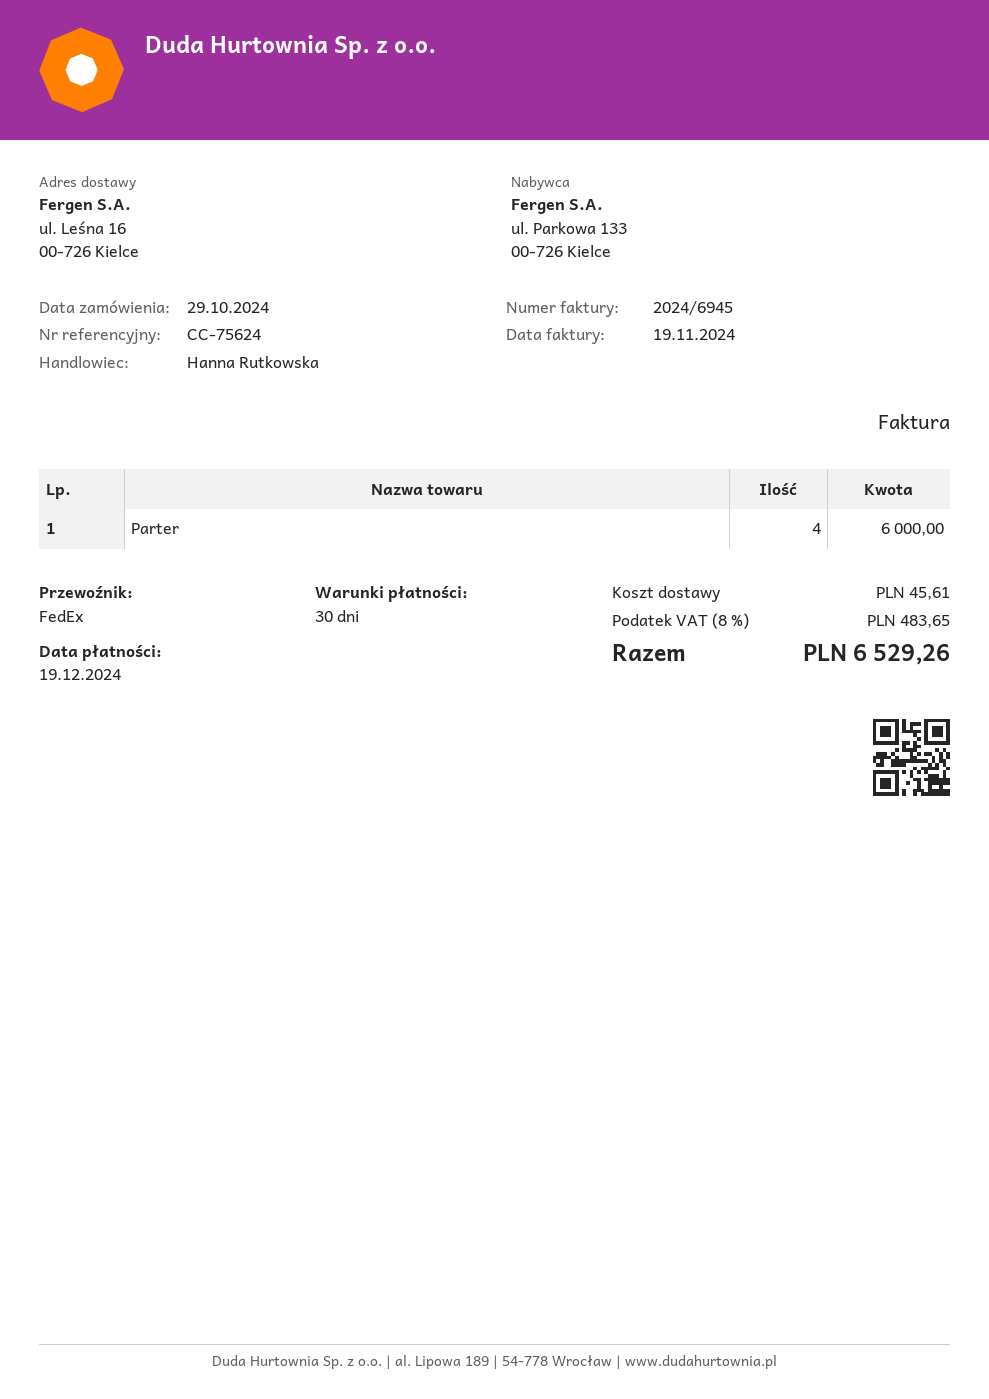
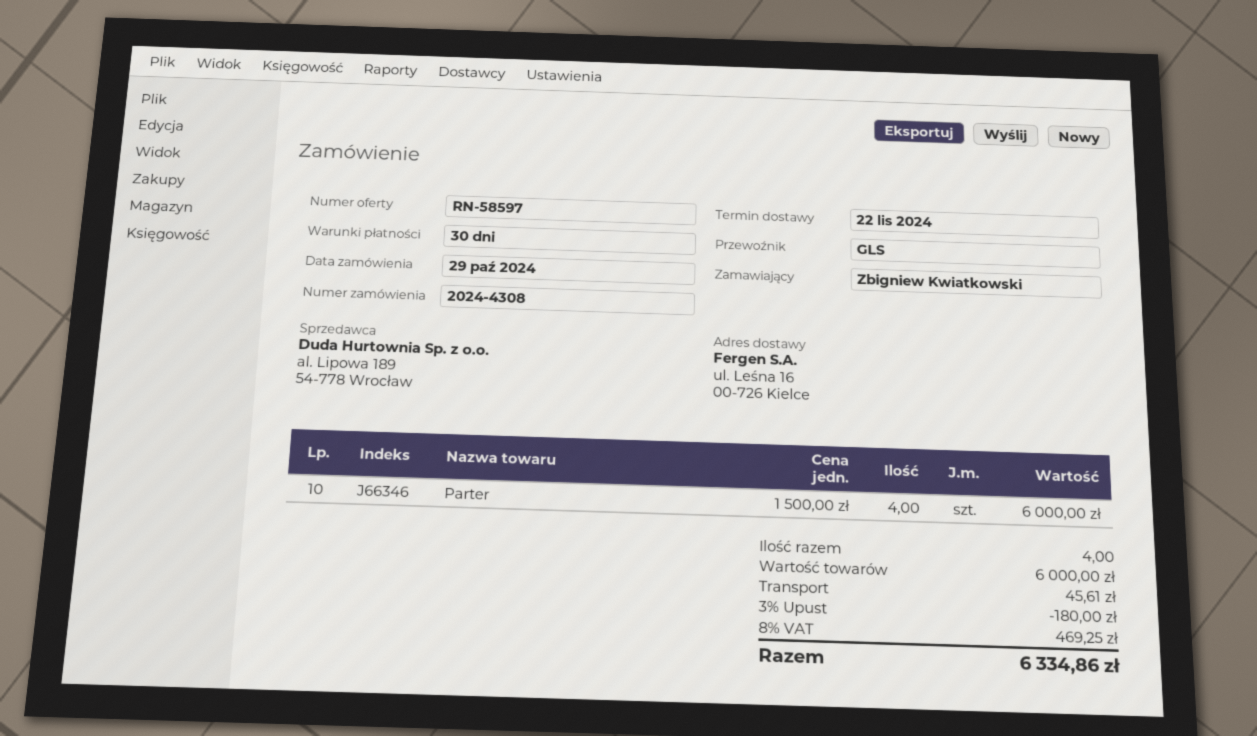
shipping method: FedEx -> GLS
discount: none -> 3% = 180.00
tax: 8% = 483.65 -> 8% = 469.25
total: 6529.26 -> 6334.86

